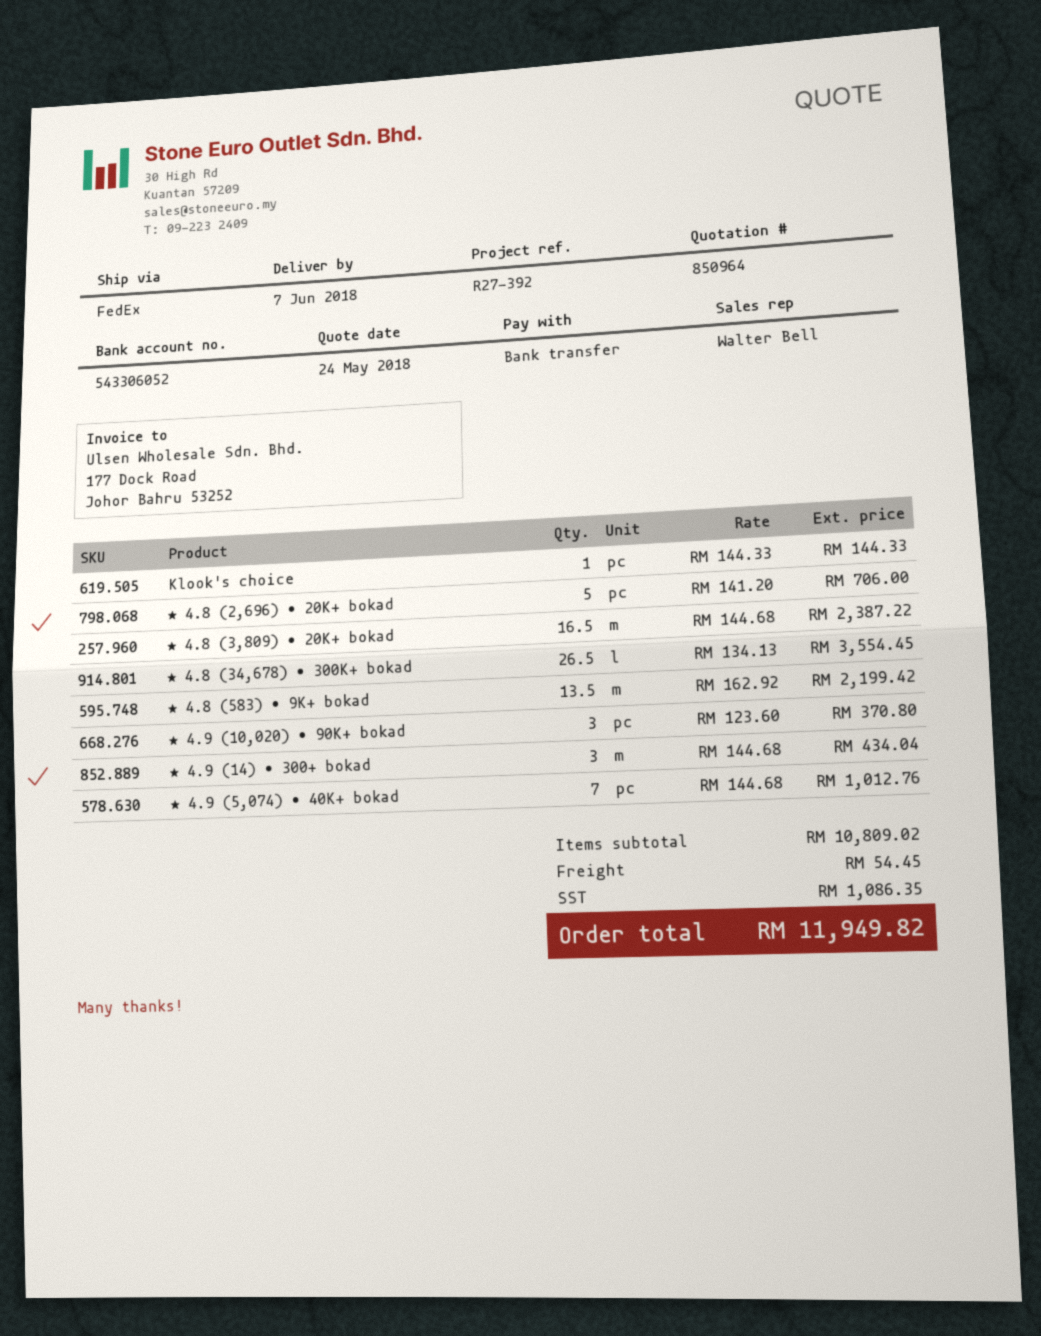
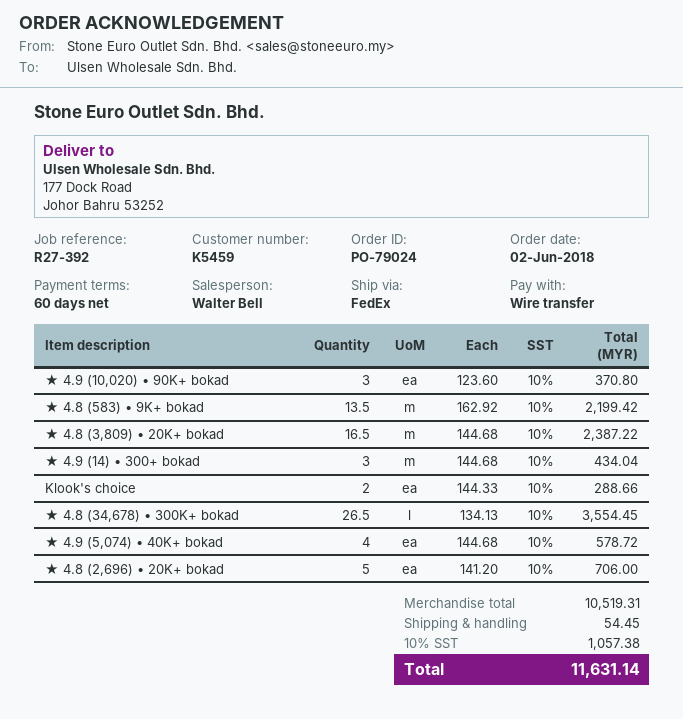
Klook's choice: 1 x 144.33 = 144.33 -> 2 x 144.33 = 288.66
★ 4.9 (5,074) • 40K+ bokad: 7 x 144.68 = 1012.76 -> 4 x 144.68 = 578.72
subtotal: 10809.02 -> 10519.31
tax: 1086.35 -> 1057.38
total: 11949.82 -> 11631.14

